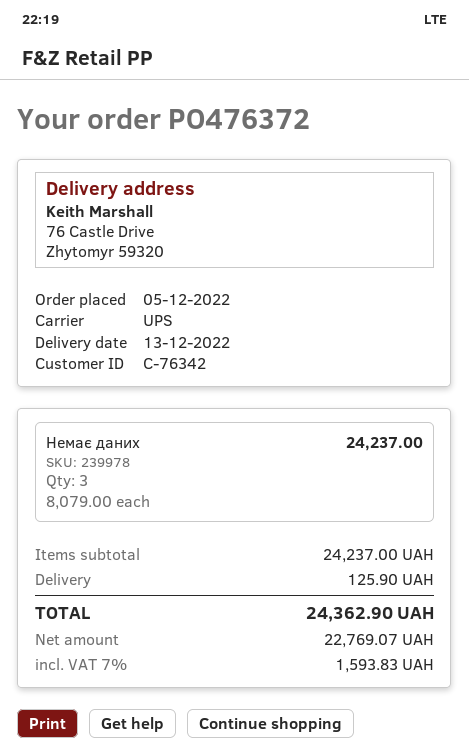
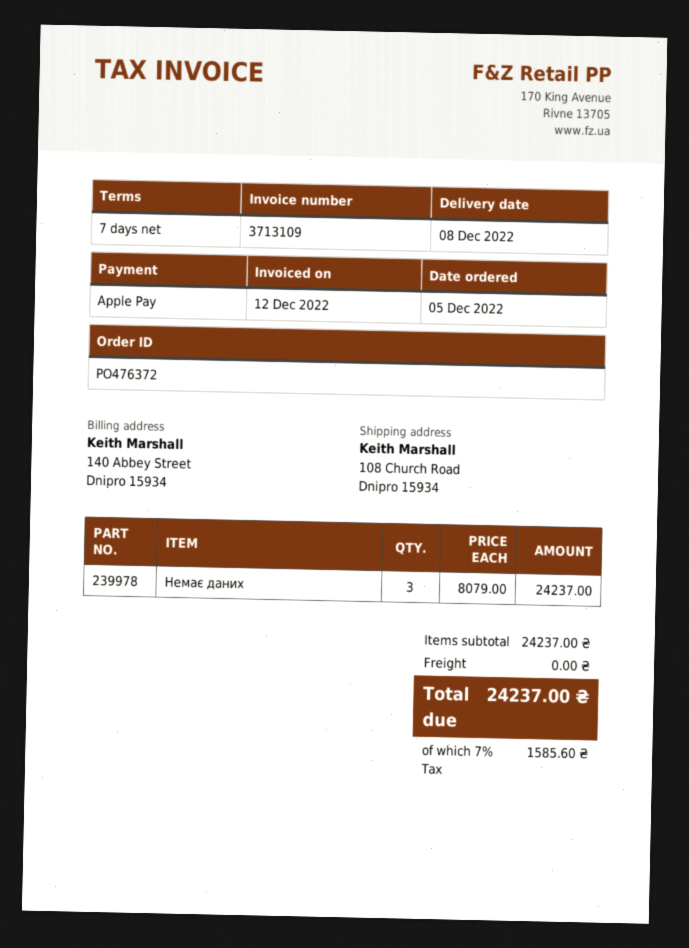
delivery date: 2022-12-13 -> 2022-12-08
ship to: 76 Castle Drive, Zhytomyr 59320 -> 108 Church Road, Dnipro 15934
shipping: 125.90 -> 0.00
tax: 7% = 1593.83 -> 7% = 1585.60
total: 24362.90 -> 24237.00

